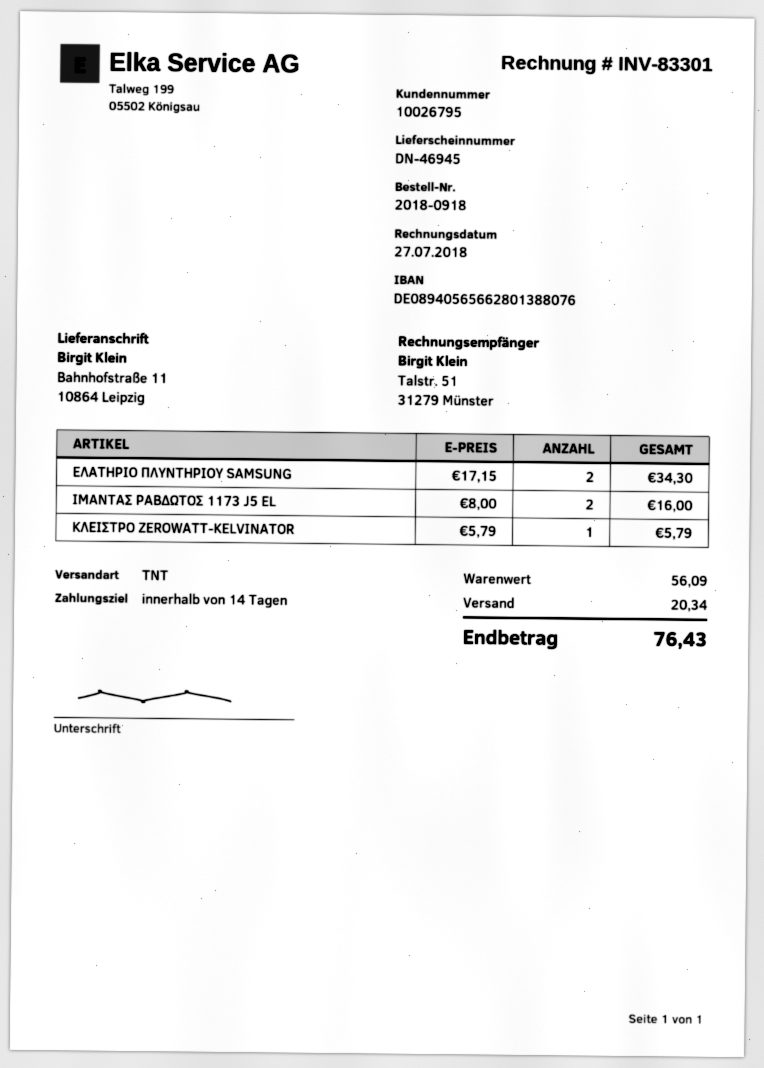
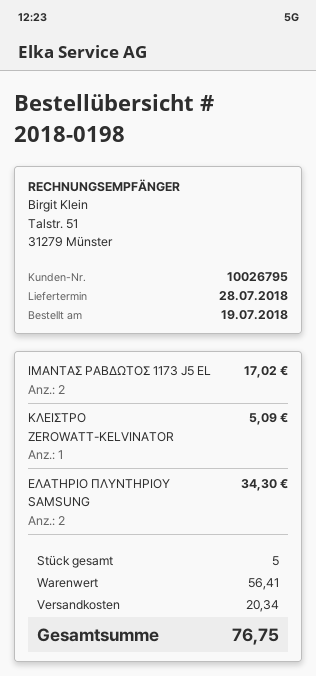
order number: 2018-0918 -> 2018-0198
ΙΜΑΝΤΑΣ ΡΑΒΔΩΤΟΣ 1173 J5 EL: 2 for 16.00 -> 2 for 17.02
ΚΛΕΙΣΤΡΟ ZEROWATT-KELVINATOR: 1 for 5.79 -> 1 for 5.09
subtotal: 56.09 -> 56.41
total: 76.43 -> 76.75

